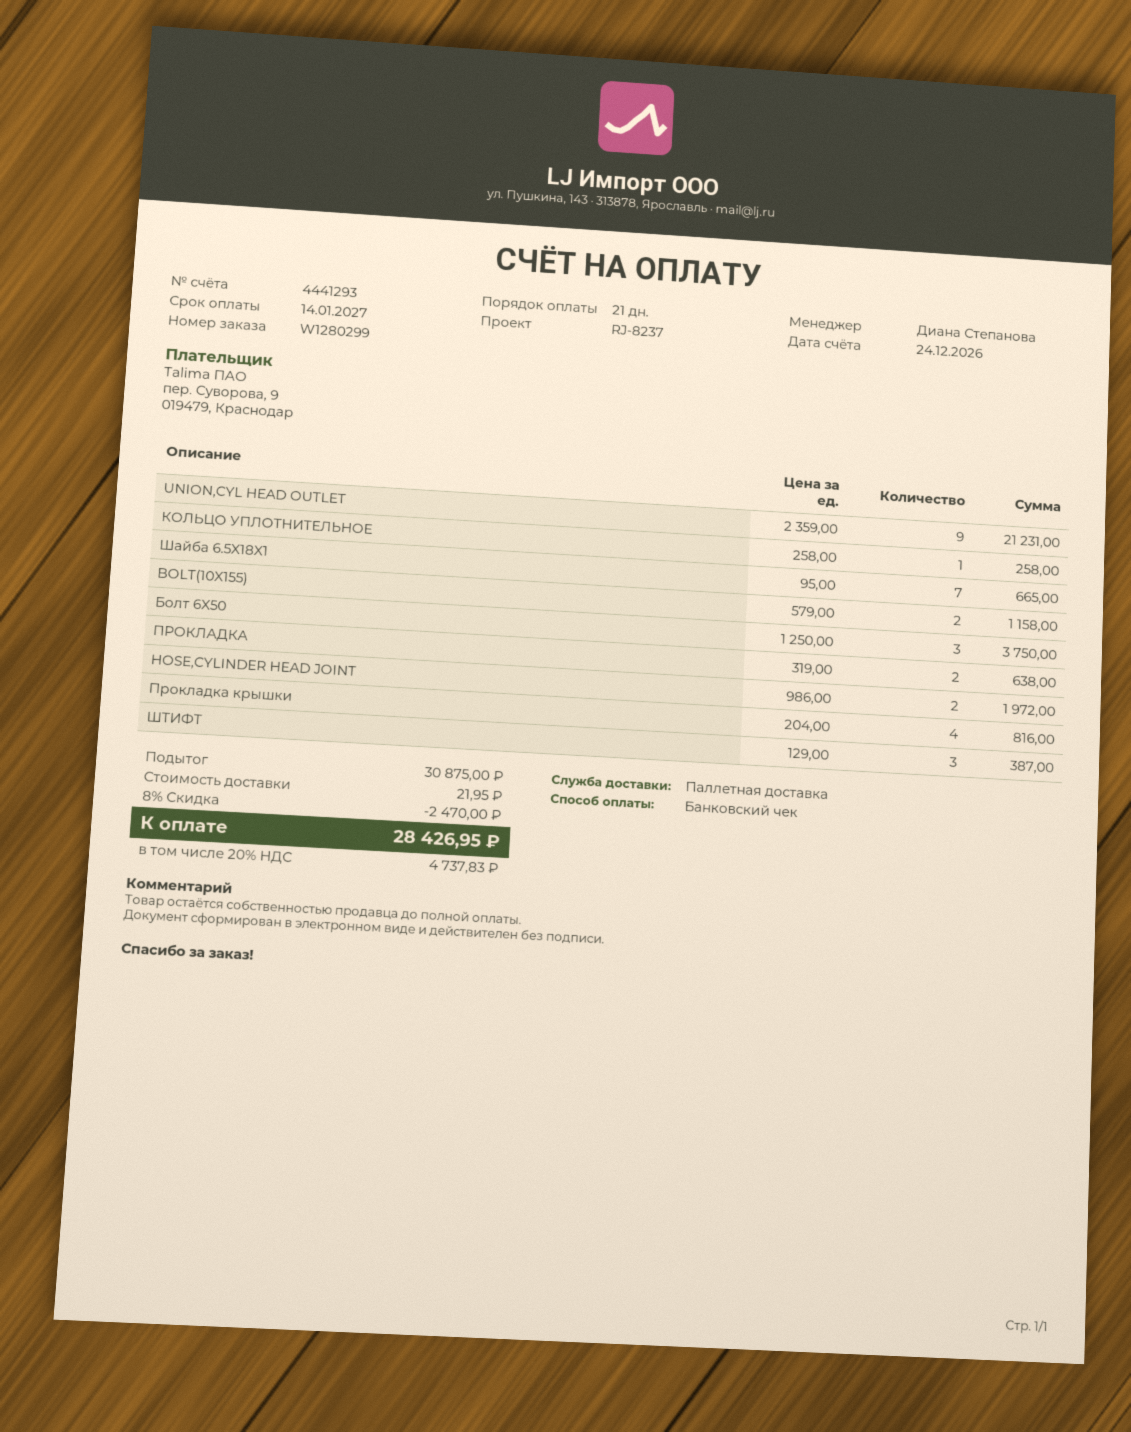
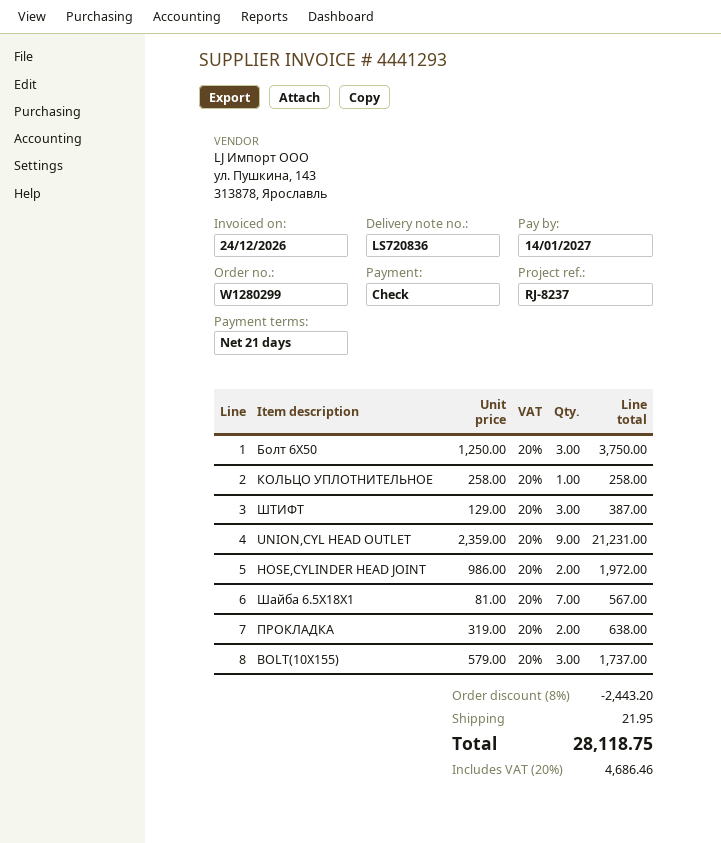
Шайба 6.5X18X1: 7 x 95.00 = 665.00 -> 7 x 81.00 = 567.00
BOLT(10X155): 2 x 579.00 = 1158.00 -> 3 x 579.00 = 1737.00
Прокладка крышки: 4 x 204.00 = 816.00 -> none
discount: 8% = 2470.00 -> 8% = 2443.20
tax: 20% = 4737.83 -> 20% = 4686.46
total: 28426.95 -> 28118.75

